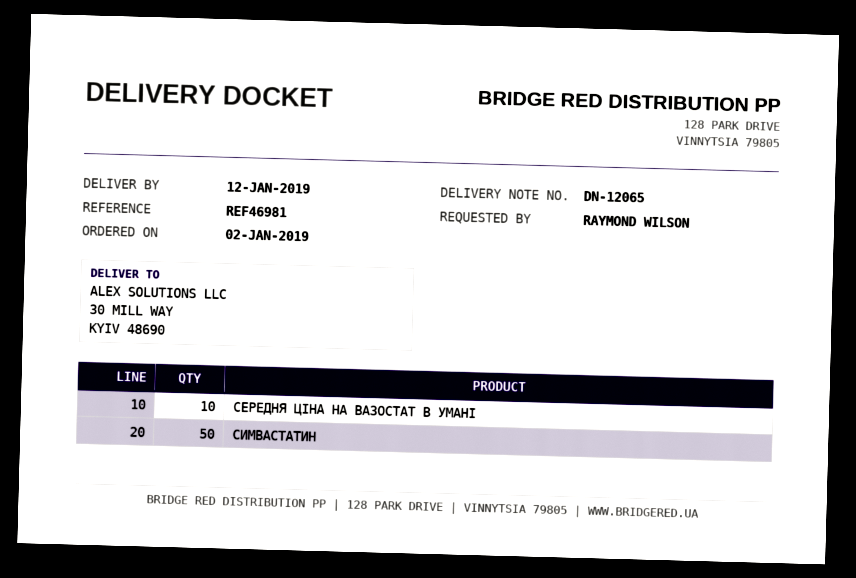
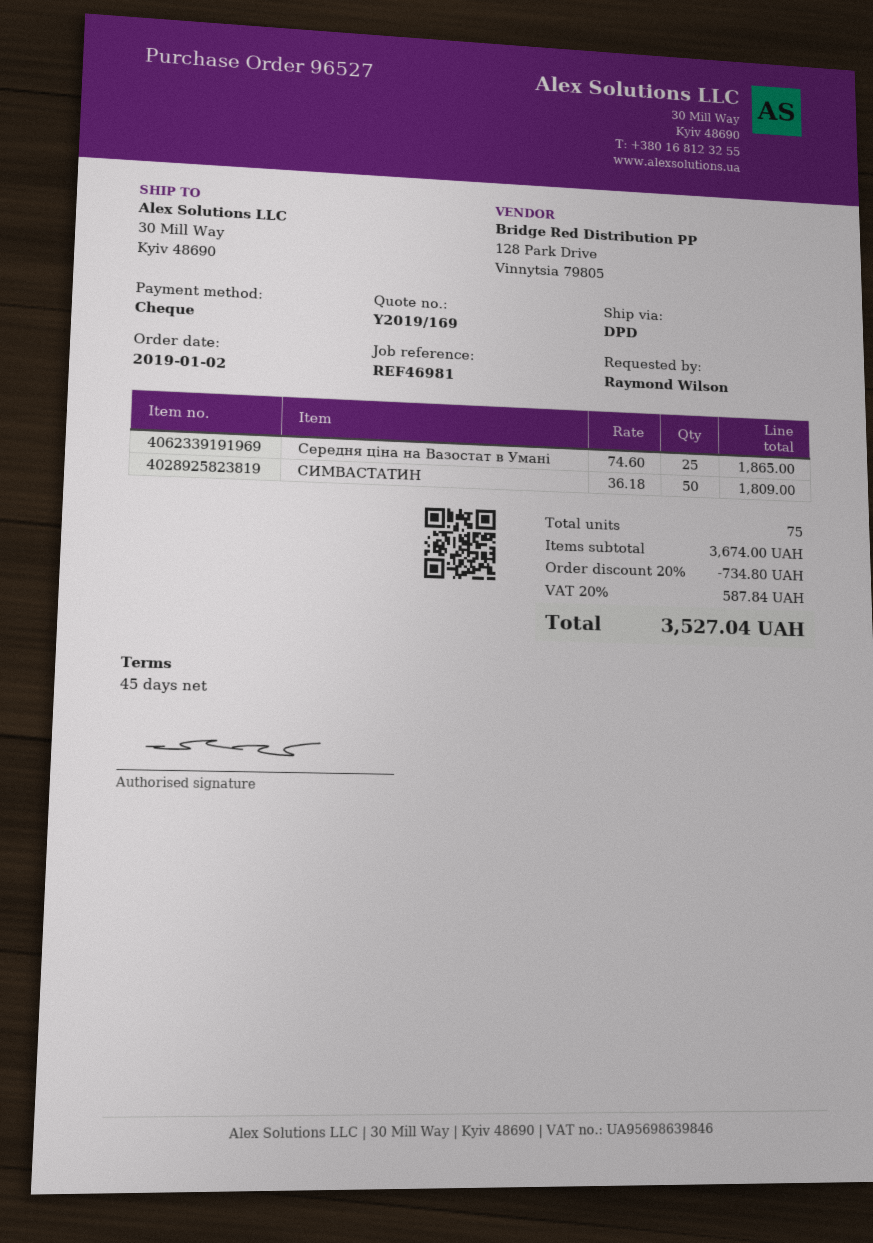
СЕРЕДНЯ ЦІНА НА ВАЗОСТАТ В УМАНІ: 10 -> 25

